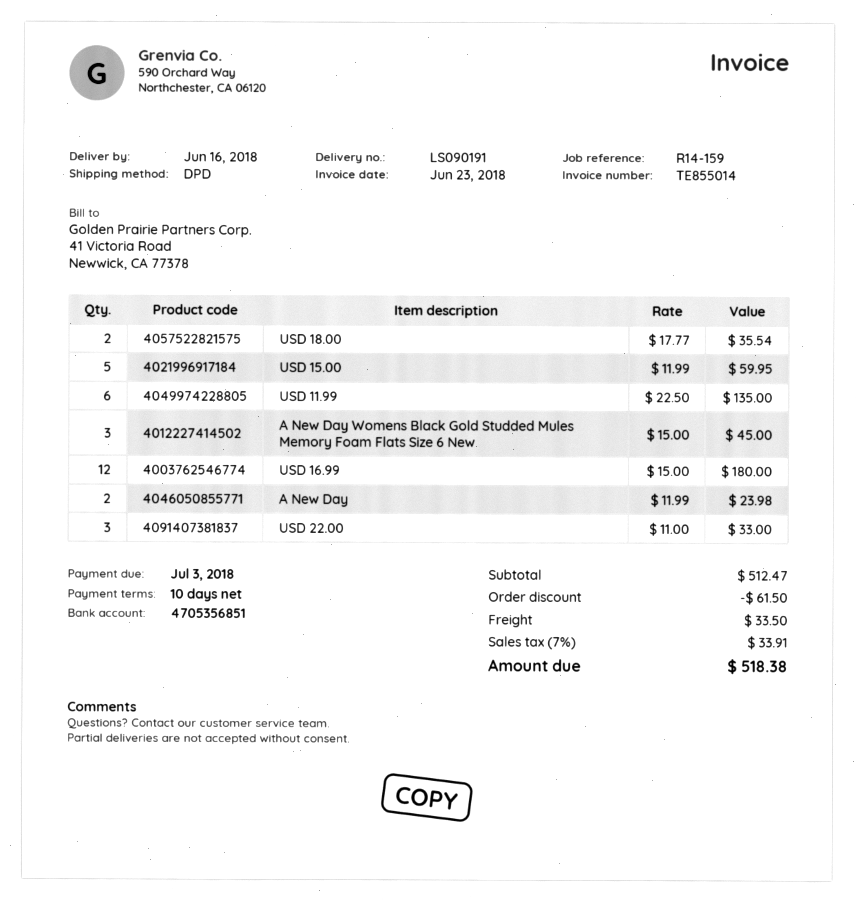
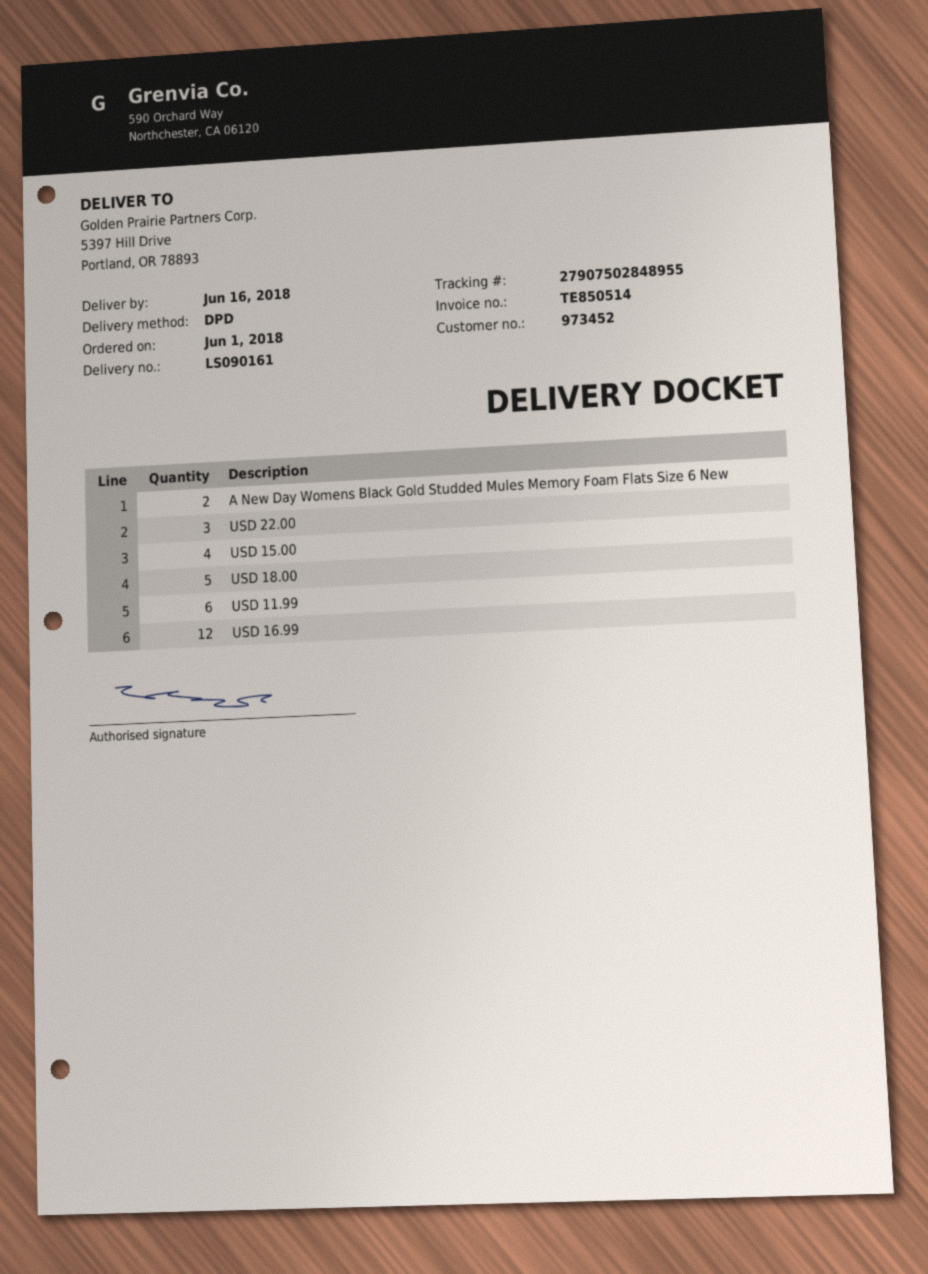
delivery note number: LS090191 -> LS090161
invoice number: TE855014 -> TE850514
USD 18.00: 2 -> 5
USD 15.00: 5 -> 4
A New Day Womens Black Gold Studded Mules Memory Foam Flats Size 6 New: 3 -> 2
A New Day: 2 -> none

